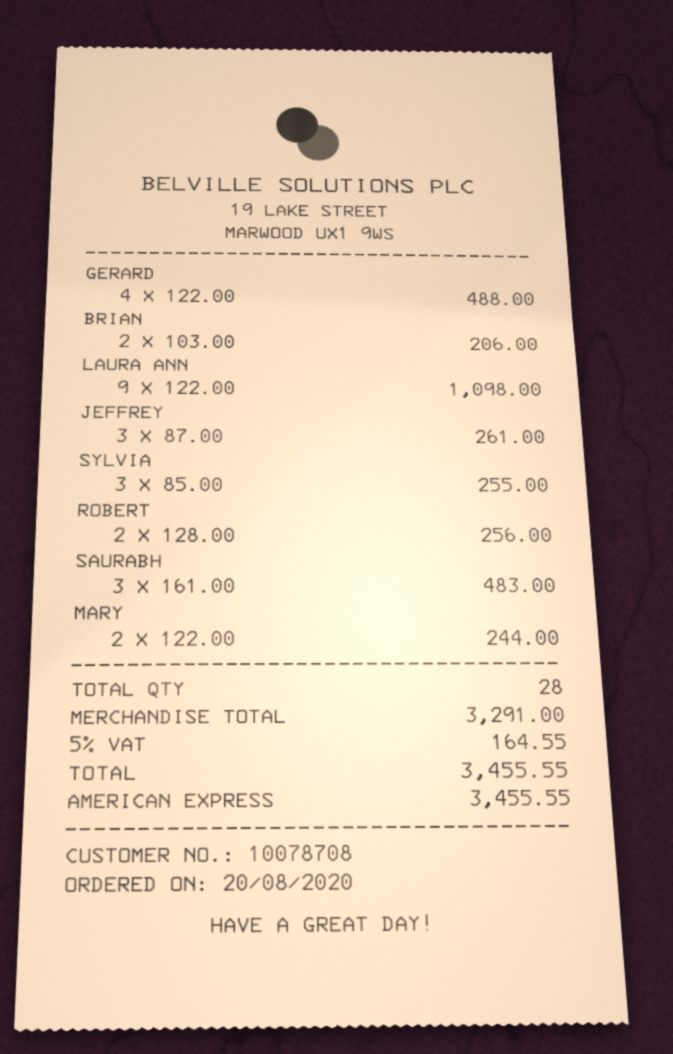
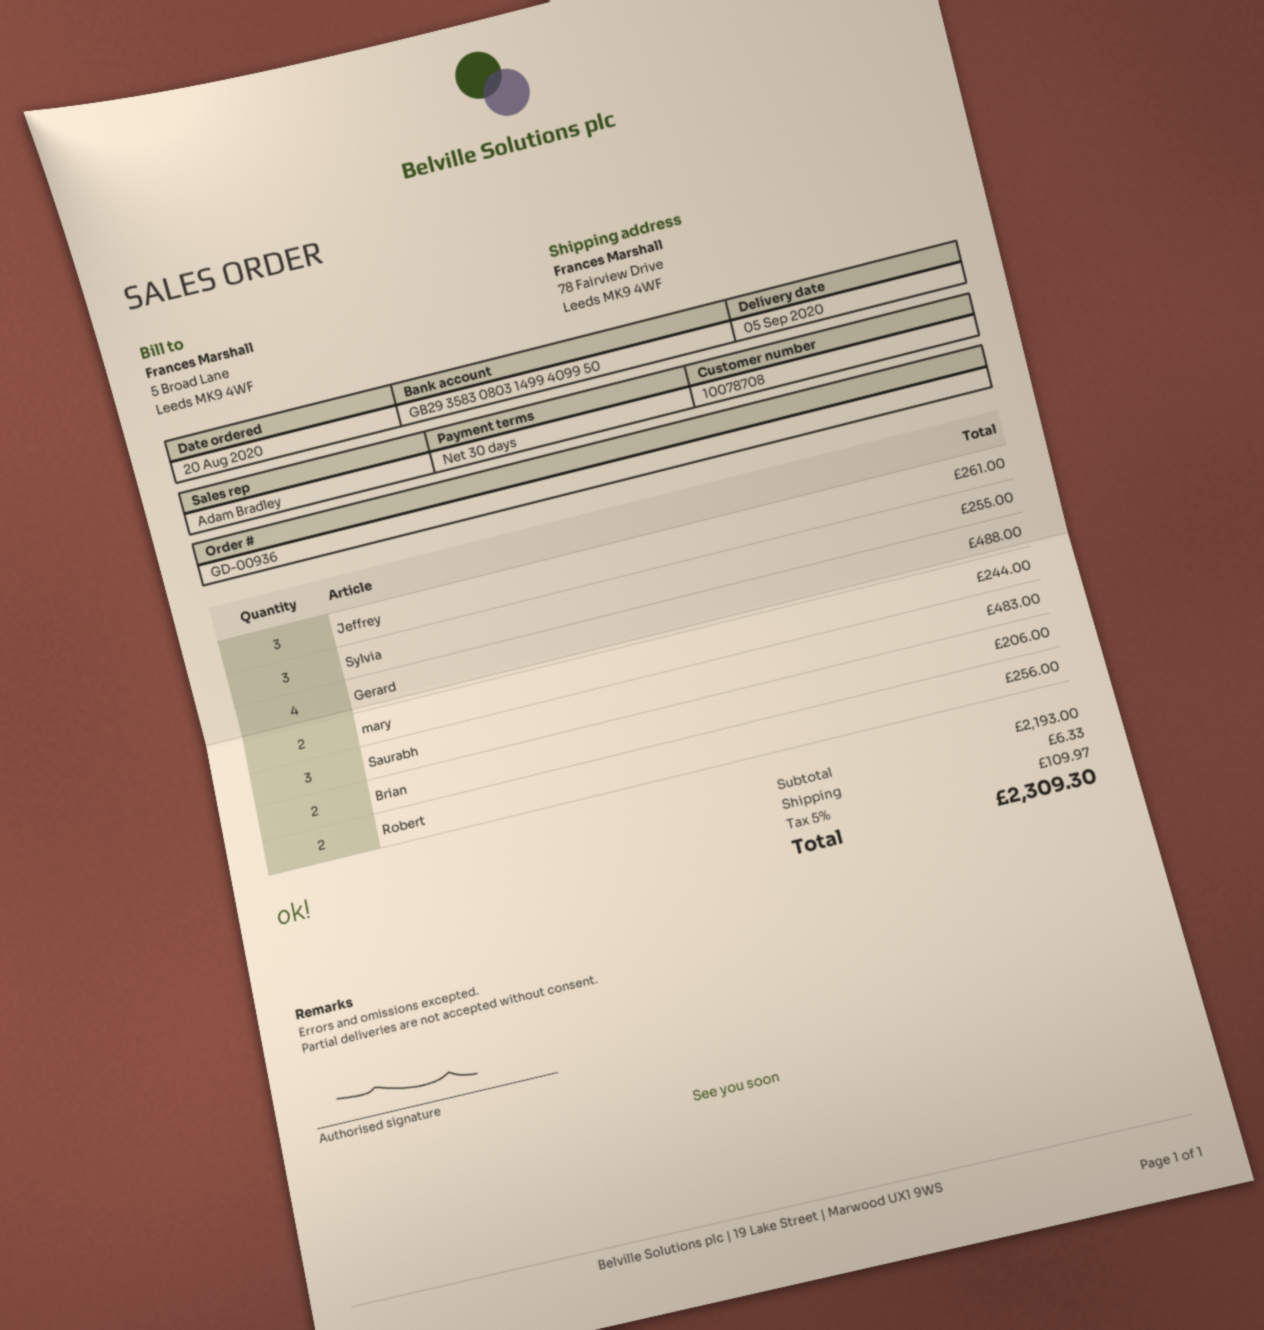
LAURA ANN: 9 for 1098.00 -> none
subtotal: 3291.00 -> 2193.00
shipping: none -> 6.33
tax: 5% = 164.55 -> 5% = 109.97
total: 3455.55 -> 2309.30

